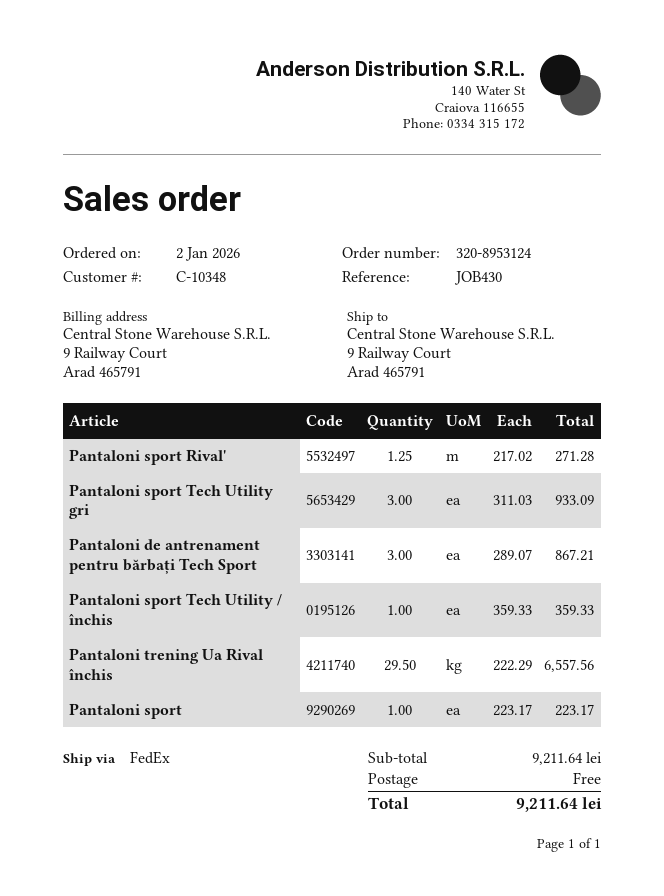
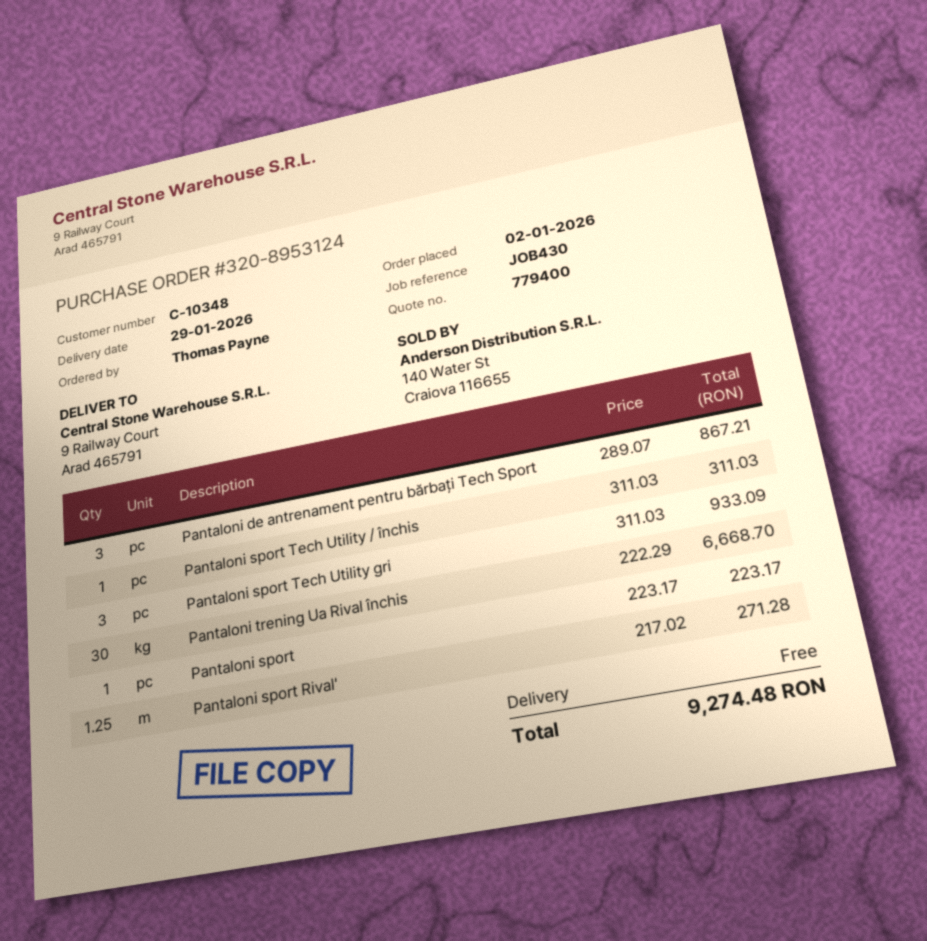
Pantaloni sport Tech Utility / închis: 1 x 359.33 = 359.33 -> 1 x 311.03 = 311.03
Pantaloni trening Ua Rival închis: 29.5 x 222.29 = 6557.56 -> 30 x 222.29 = 6668.70
total: 9211.64 -> 9274.48

